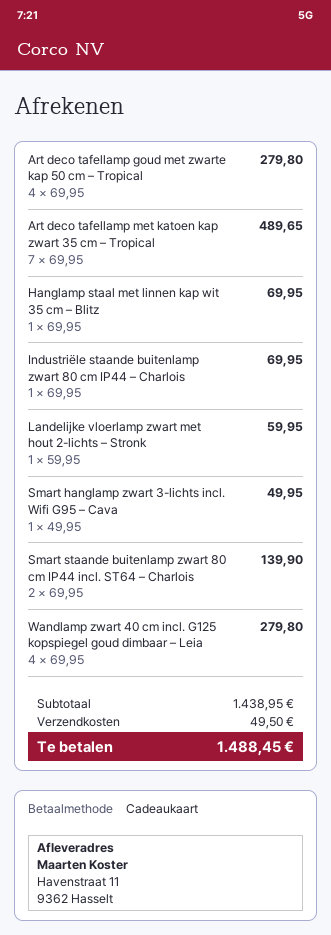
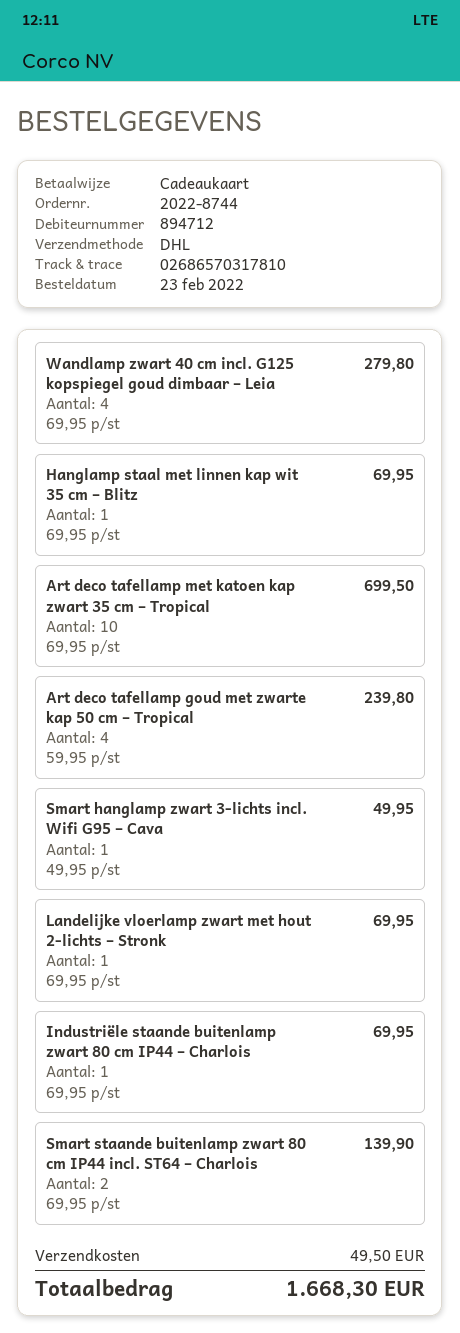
Art deco tafellamp goud met zwarte kap 50 cm – Tropical: 4 x 69.95 = 279.80 -> 4 x 59.95 = 239.80
Art deco tafellamp met katoen kap zwart 35 cm – Tropical: 7 x 69.95 = 489.65 -> 10 x 69.95 = 699.50
Landelijke vloerlamp zwart met hout 2-lichts – Stronk: 1 x 59.95 = 59.95 -> 1 x 69.95 = 69.95
total: 1488.45 -> 1668.30

